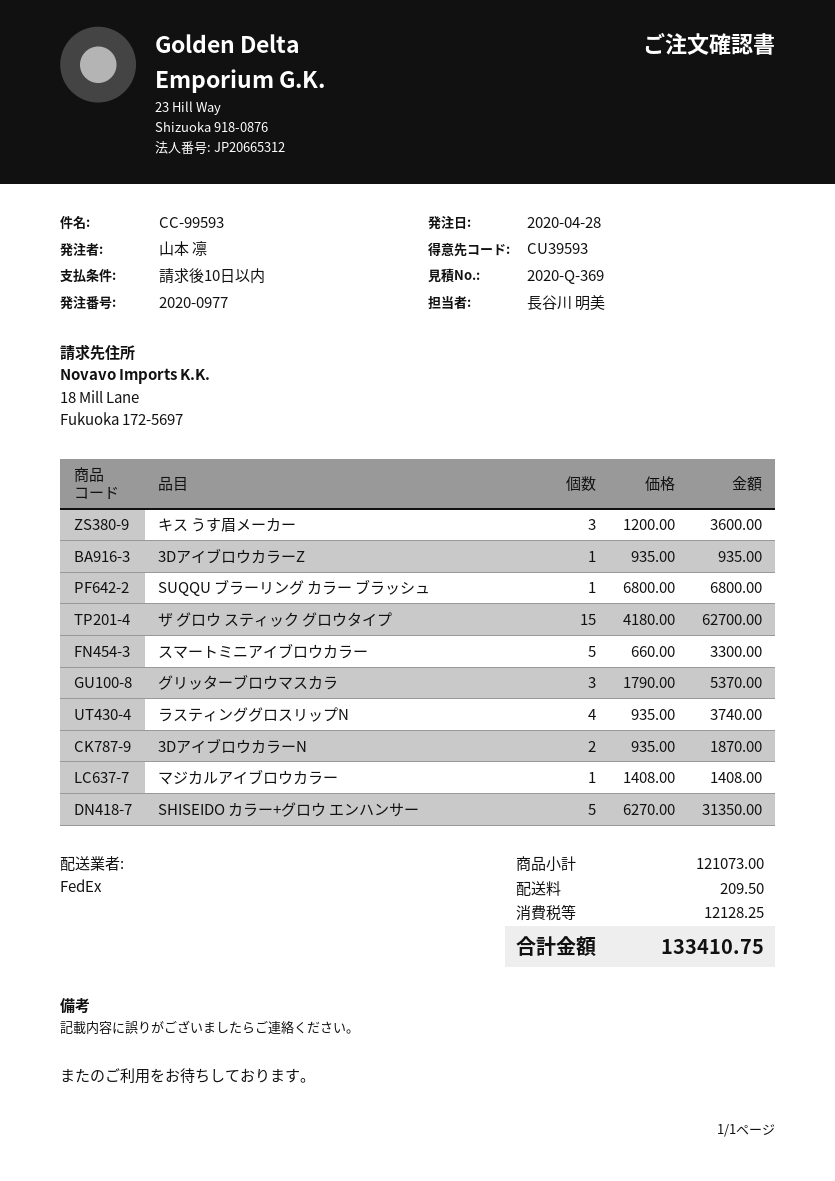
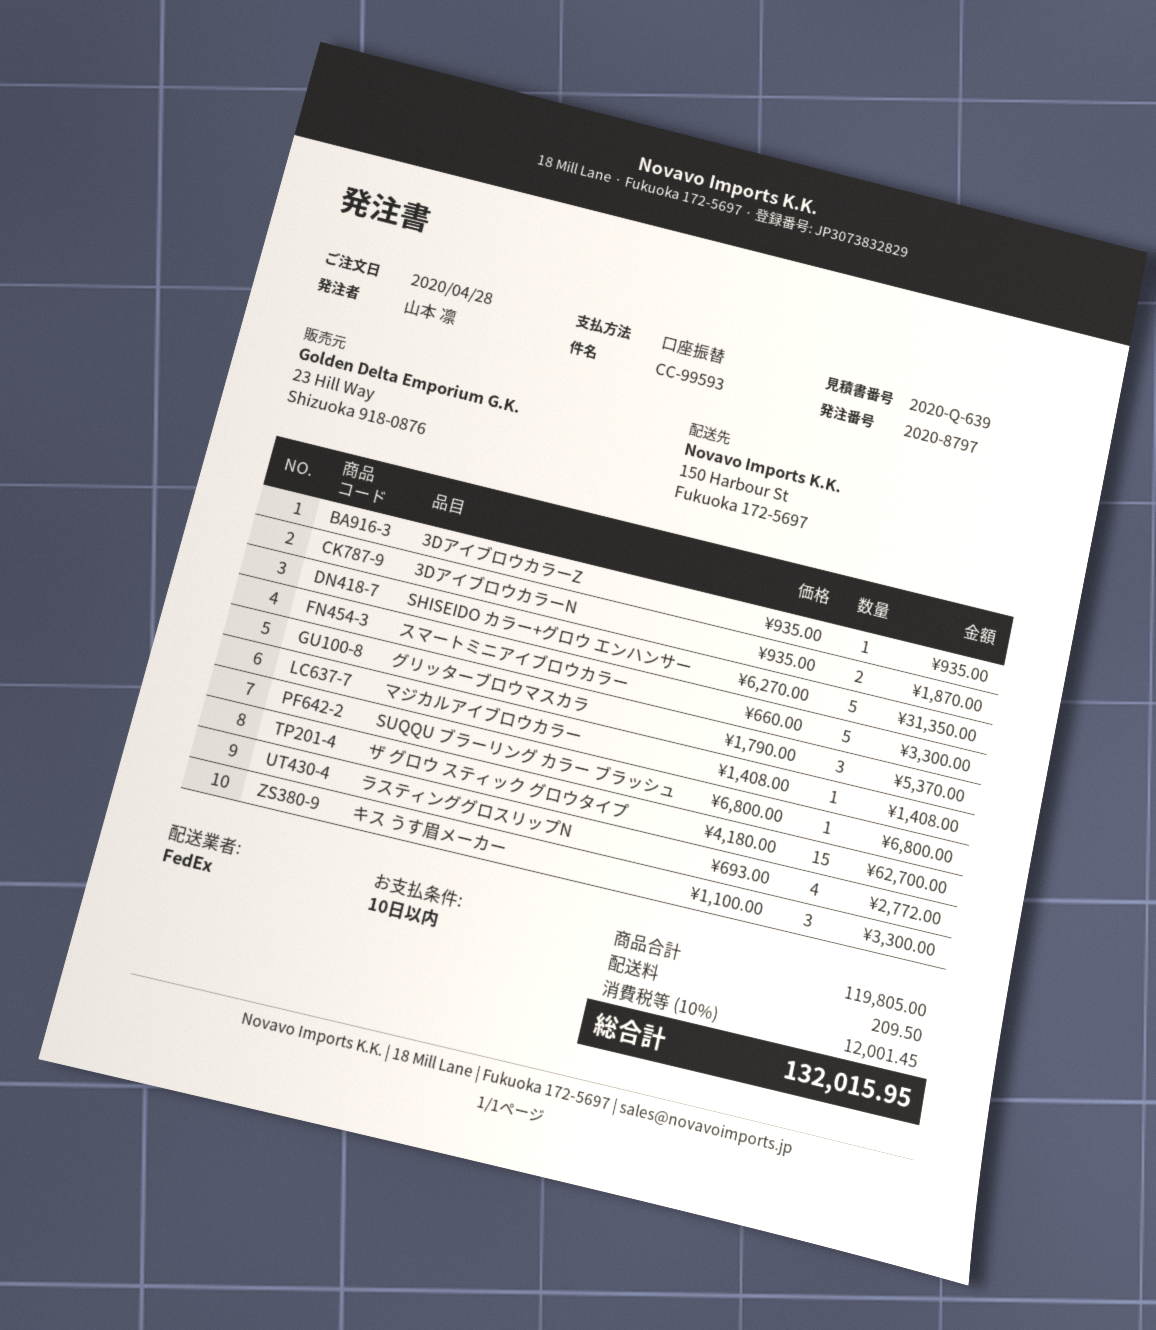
quote number: 2020-Q-369 -> 2020-Q-639
order number: 2020-0977 -> 2020-8797
キス うす眉メーカー: 3 x 1200.00 = 3600.00 -> 3 x 1100.00 = 3300.00
ラスティンググロスリップN: 4 x 935.00 = 3740.00 -> 4 x 693.00 = 2772.00
subtotal: 121073.00 -> 119805.00
tax: 12128.25 -> 12001.45
total: 133410.75 -> 132015.95

